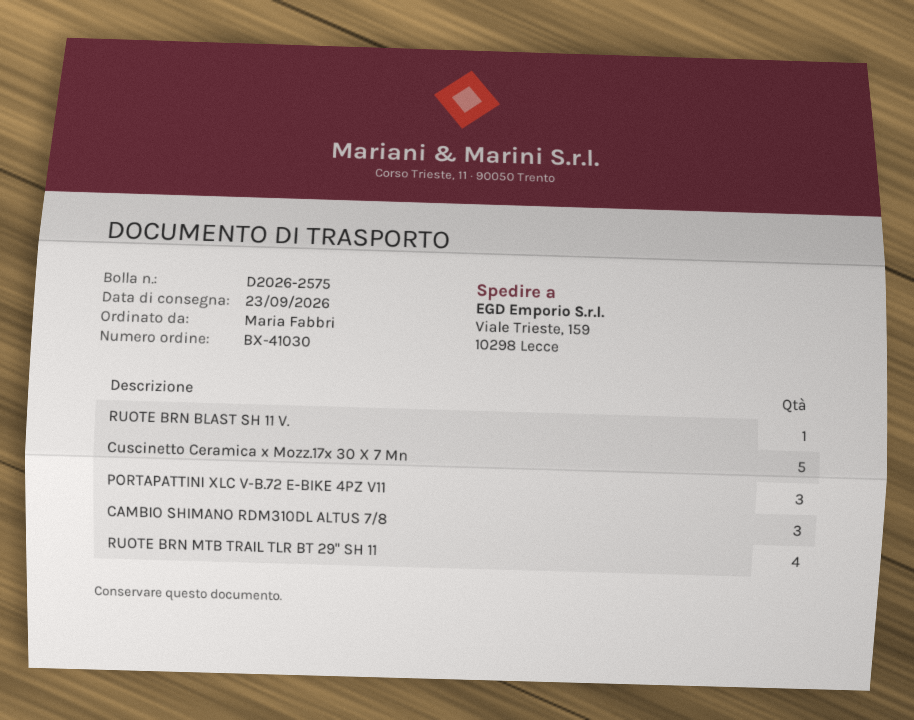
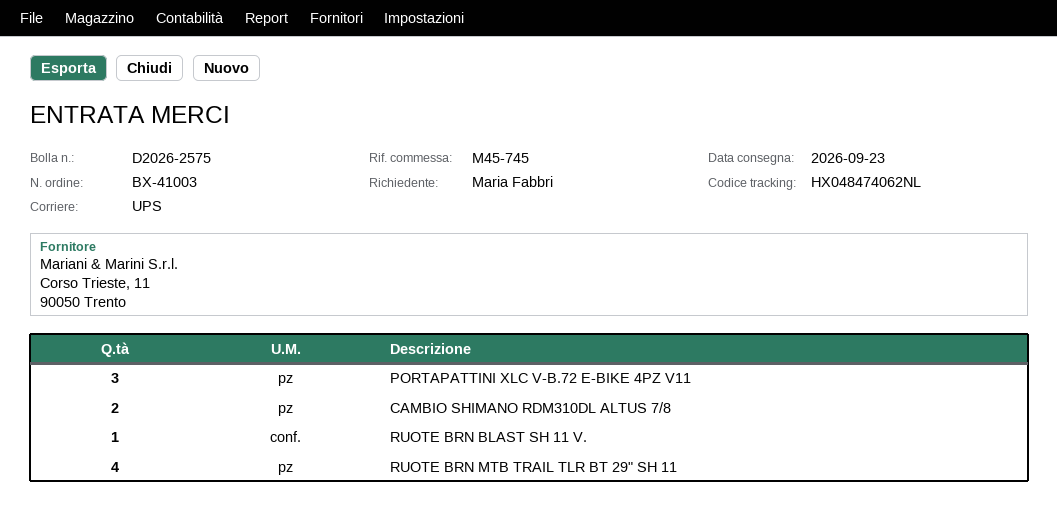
order number: BX-41030 -> BX-41003
Cuscinetto Ceramica x Mozz.17x 30 X 7 Mn: 5 -> none
CAMBIO SHIMANO RDM310DL ALTUS 7/8: 3 -> 2

